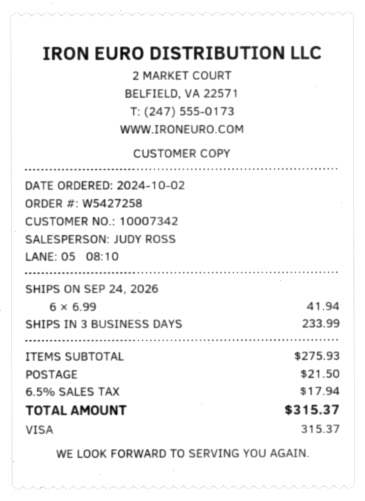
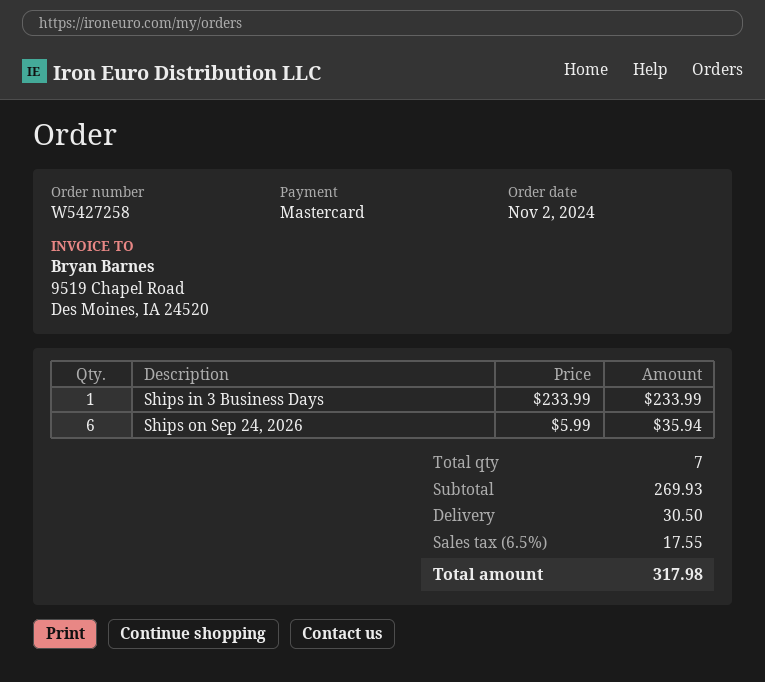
order date: 2024-10-02 -> 2024-11-02
payment method: Visa -> Mastercard
SHIPS ON SEP 24, 2026: 6 x 6.99 = 41.94 -> 6 x 5.99 = 35.94
subtotal: 275.93 -> 269.93
shipping: 21.50 -> 30.50
tax: 6.5% = 17.94 -> 6.5% = 17.55
total: 315.37 -> 317.98

